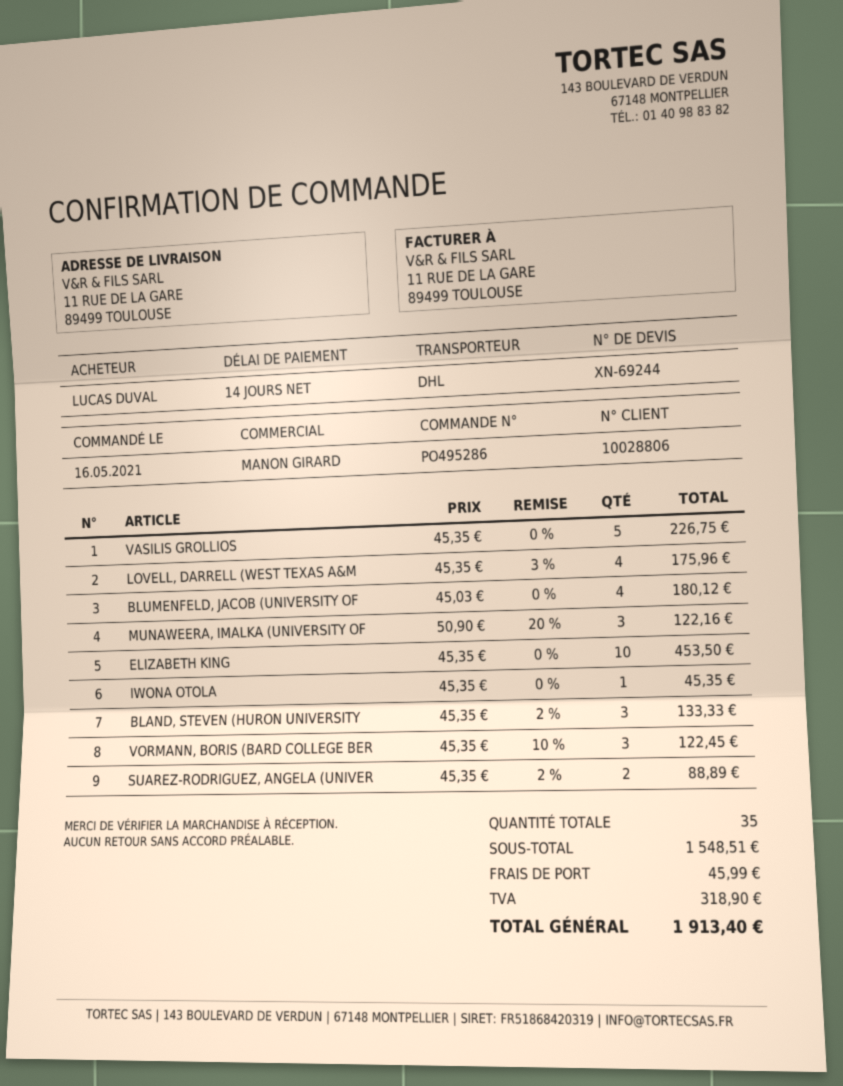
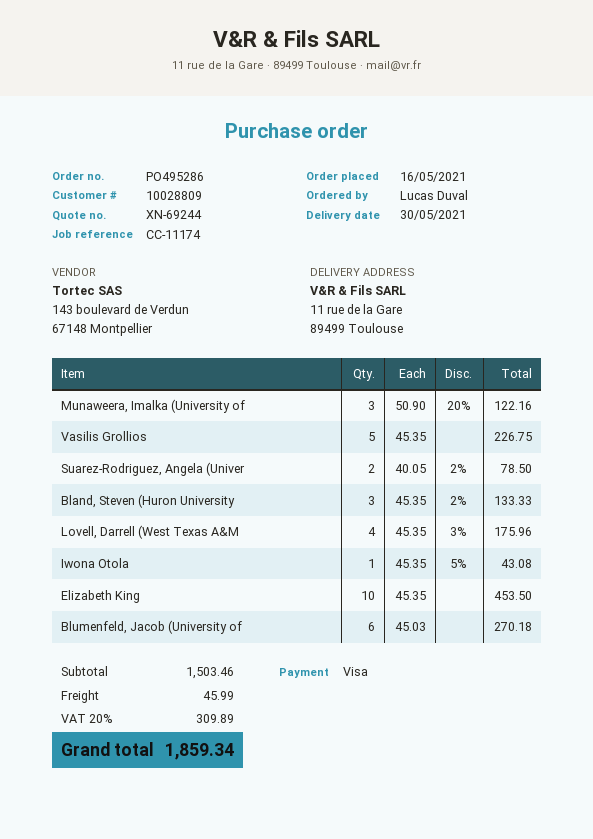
customer number: 10028806 -> 10028809
BLUMENFELD, JACOB (UNIVERSITY OF: 4 x 45.03 = 180.12 -> 6 x 45.03 = 270.18
IWONA OTOLA: 1 x 45.35 = 45.35 -> 1 x 45.35 - 5% = 43.08
VORMANN, BORIS (BARD COLLEGE BER: 3 x 45.35 - 10% = 122.45 -> none
SUAREZ-RODRIGUEZ, ANGELA (UNIVER: 2 x 45.35 - 2% = 88.89 -> 2 x 40.05 - 2% = 78.50
subtotal: 1548.51 -> 1503.46
tax: 318.90 -> 309.89
total: 1913.40 -> 1859.34

